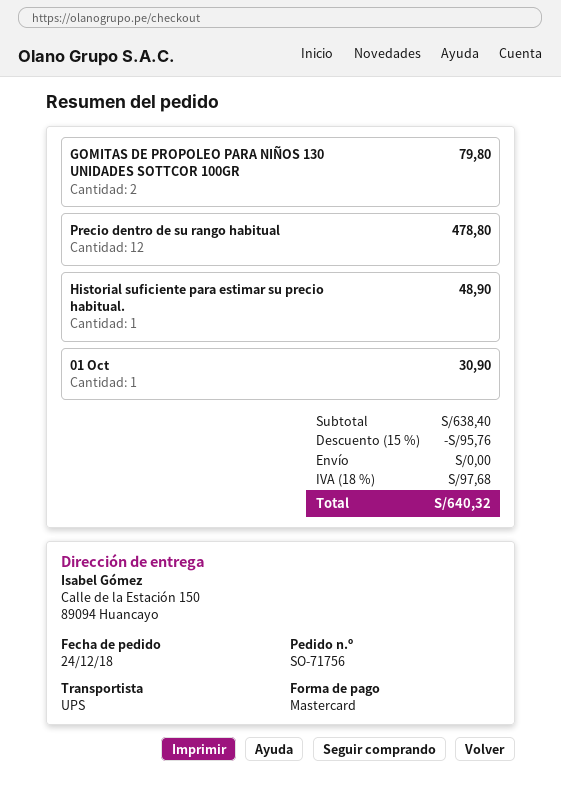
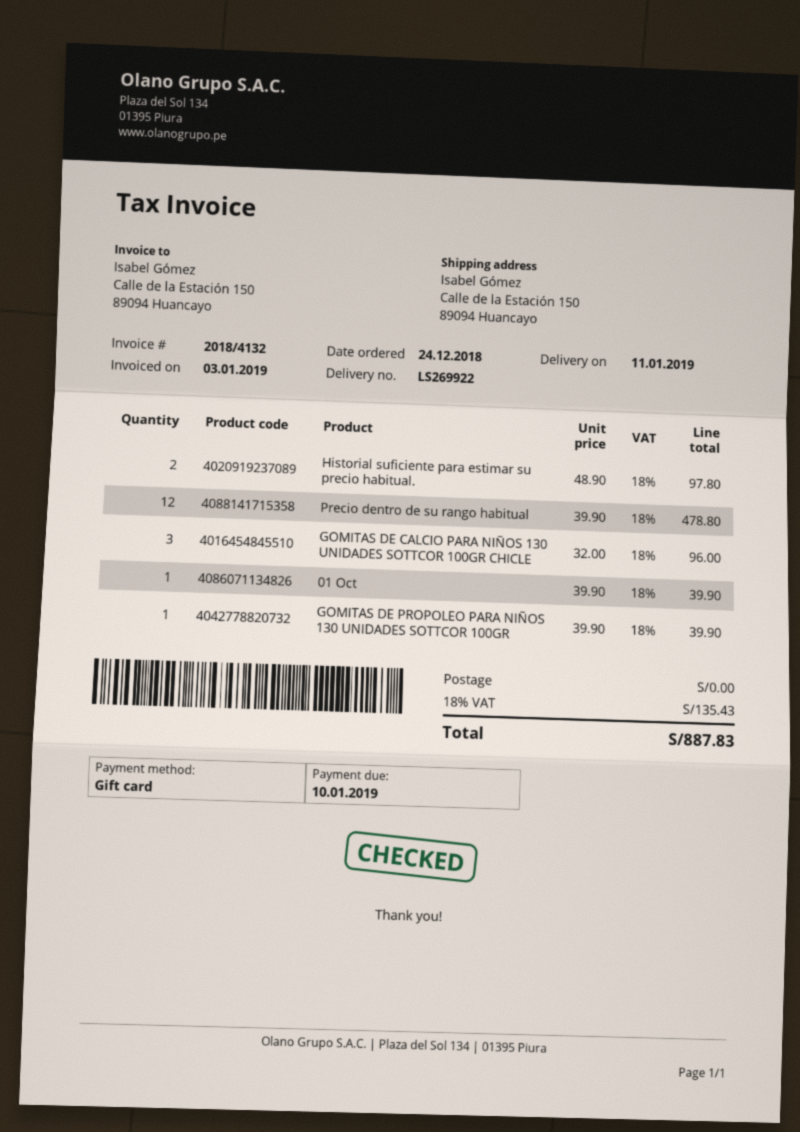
payment method: Mastercard -> gift card
GOMITAS DE PROPOLEO PARA NIÑOS 130 UNIDADES SOTTCOR 100GR: 2 for 79.80 -> 1 for 39.90
Historial suficiente para estimar su precio habitual.: 1 for 48.90 -> 2 for 97.80
01 Oct: 1 for 30.90 -> 1 for 39.90
GOMITAS DE CALCIO PARA NIÑOS 130 UNIDADES SOTTCOR 100GR CHICLE: none -> 3 for 96.00
discount: 15% = 95.76 -> none
tax: 18% = 97.68 -> 18% = 135.43
total: 640.32 -> 887.83

